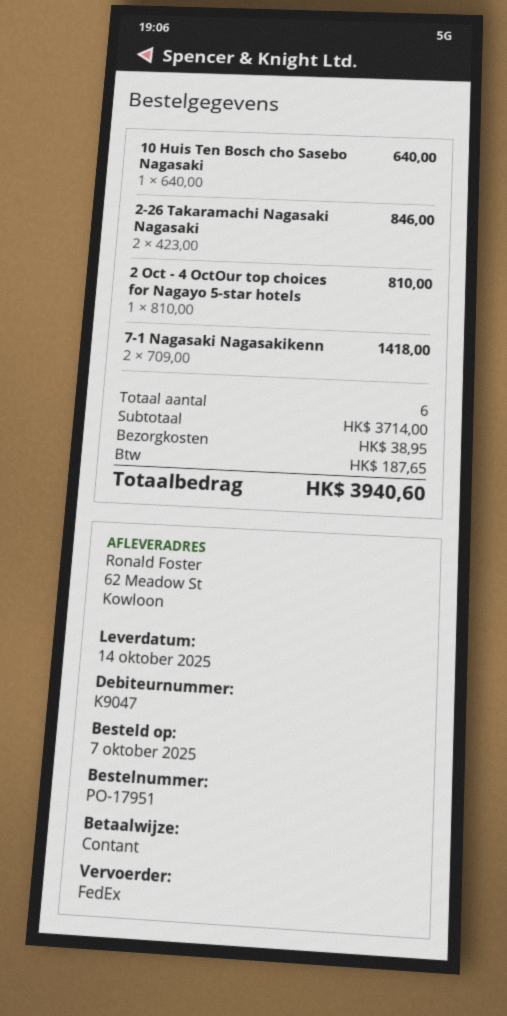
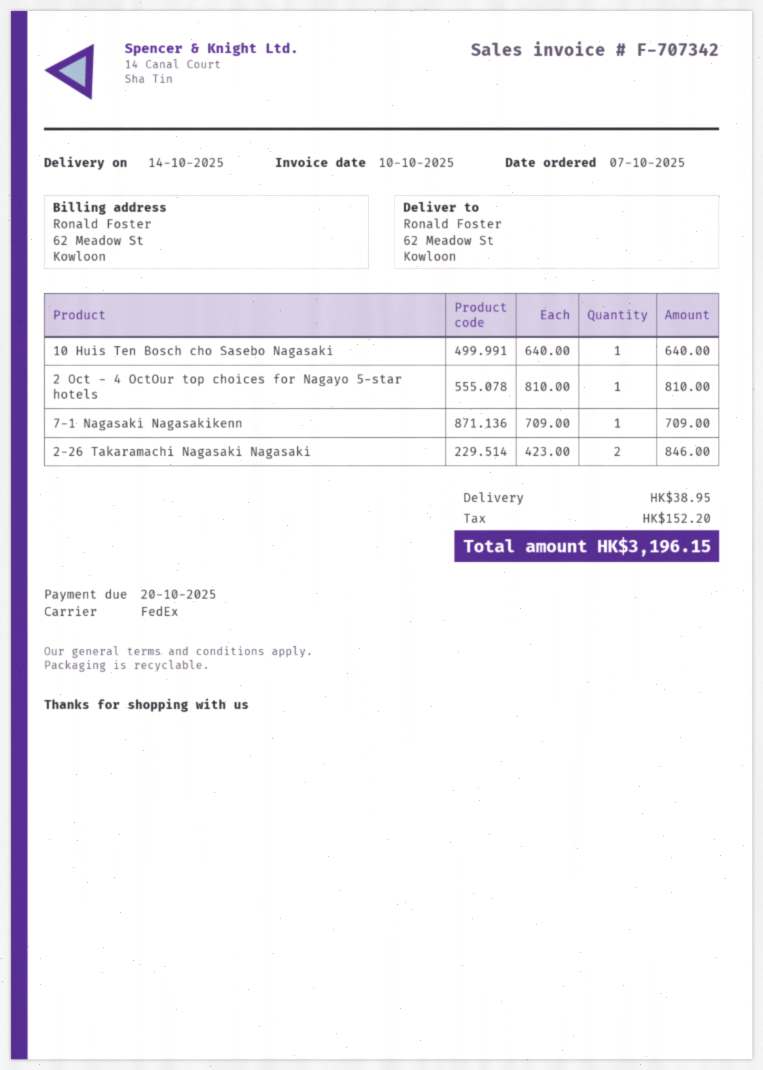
7-1 Nagasaki Nagasakikenn: 2 x 709.00 = 1418.00 -> 1 x 709.00 = 709.00
tax: 187.65 -> 152.20
total: 3940.60 -> 3196.15

